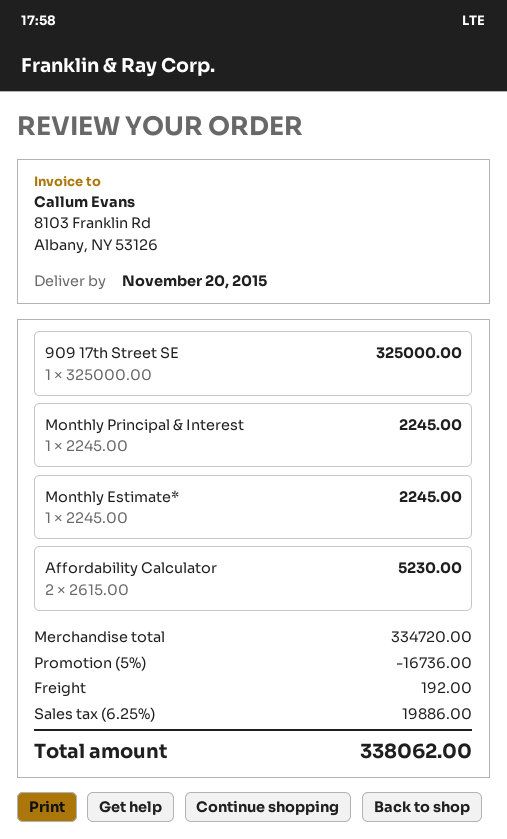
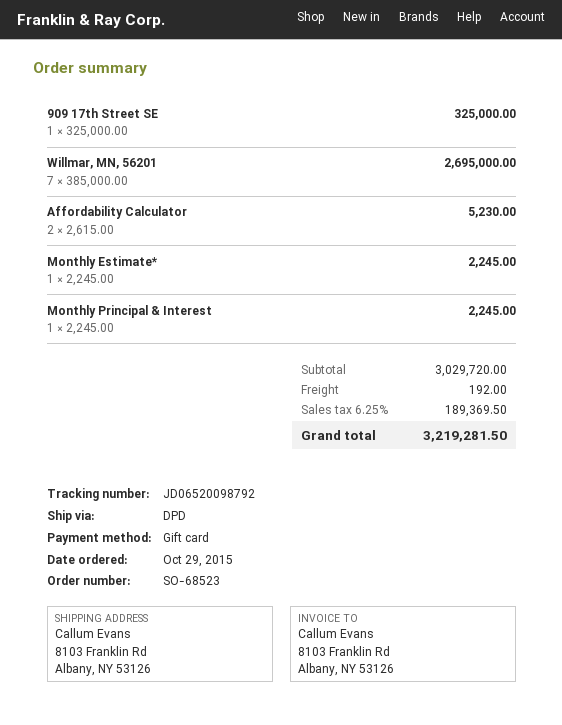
Willmar, MN, 56201: none -> 7 x 385000.00 = 2695000.00
subtotal: 334720.00 -> 3029720.00
discount: 5% = 16736.00 -> none
tax: 6.25% = 19886.00 -> 6.25% = 189369.50
total: 338062.00 -> 3219281.50

